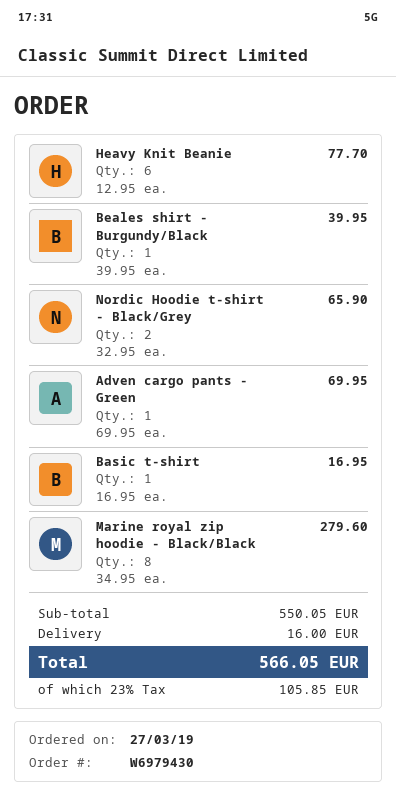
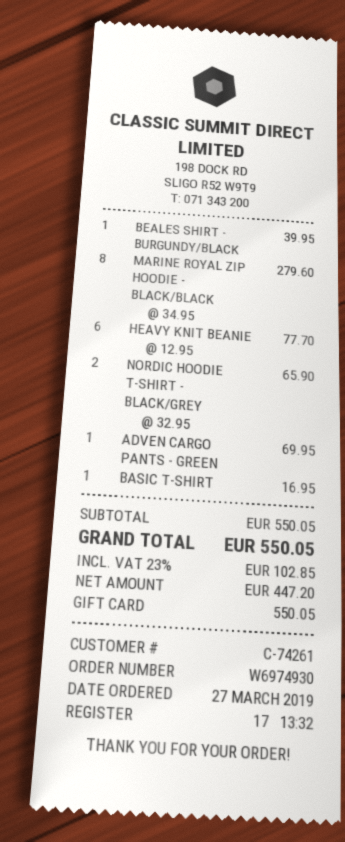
order number: W6979430 -> W6974930
shipping: 16.00 -> none
tax: 23% = 105.85 -> 23% = 102.85
total: 566.05 -> 550.05

